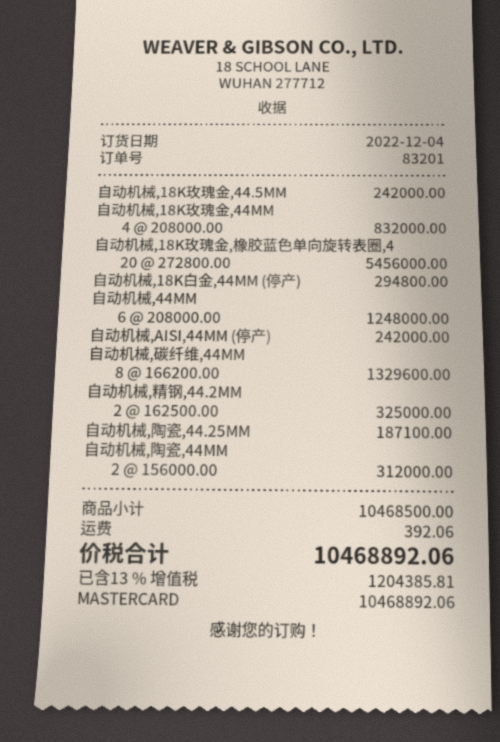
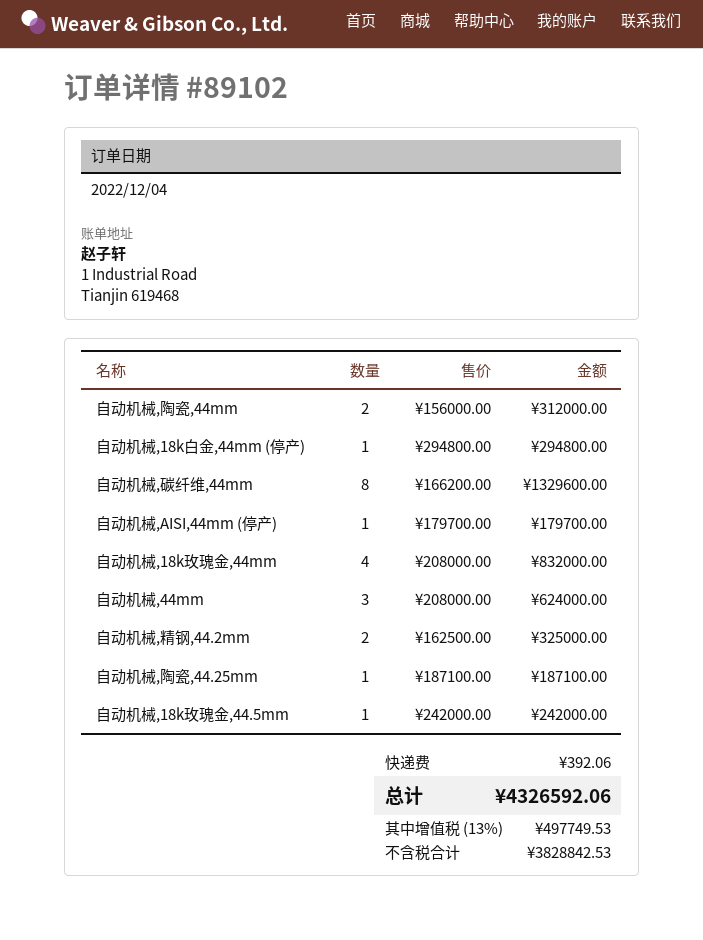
order number: 83201 -> 89102
自动机械,18K玫瑰金,橡胶蓝色单向旋转表圈,4: 20 x 272800.00 = 5456000.00 -> none
自动机械,44MM: 6 x 208000.00 = 1248000.00 -> 3 x 208000.00 = 624000.00
自动机械,AISI,44MM (停产): 1 x 242000.00 = 242000.00 -> 1 x 179700.00 = 179700.00
tax: 13% = 1204385.81 -> 13% = 497749.53
total: 10468892.06 -> 4326592.06

